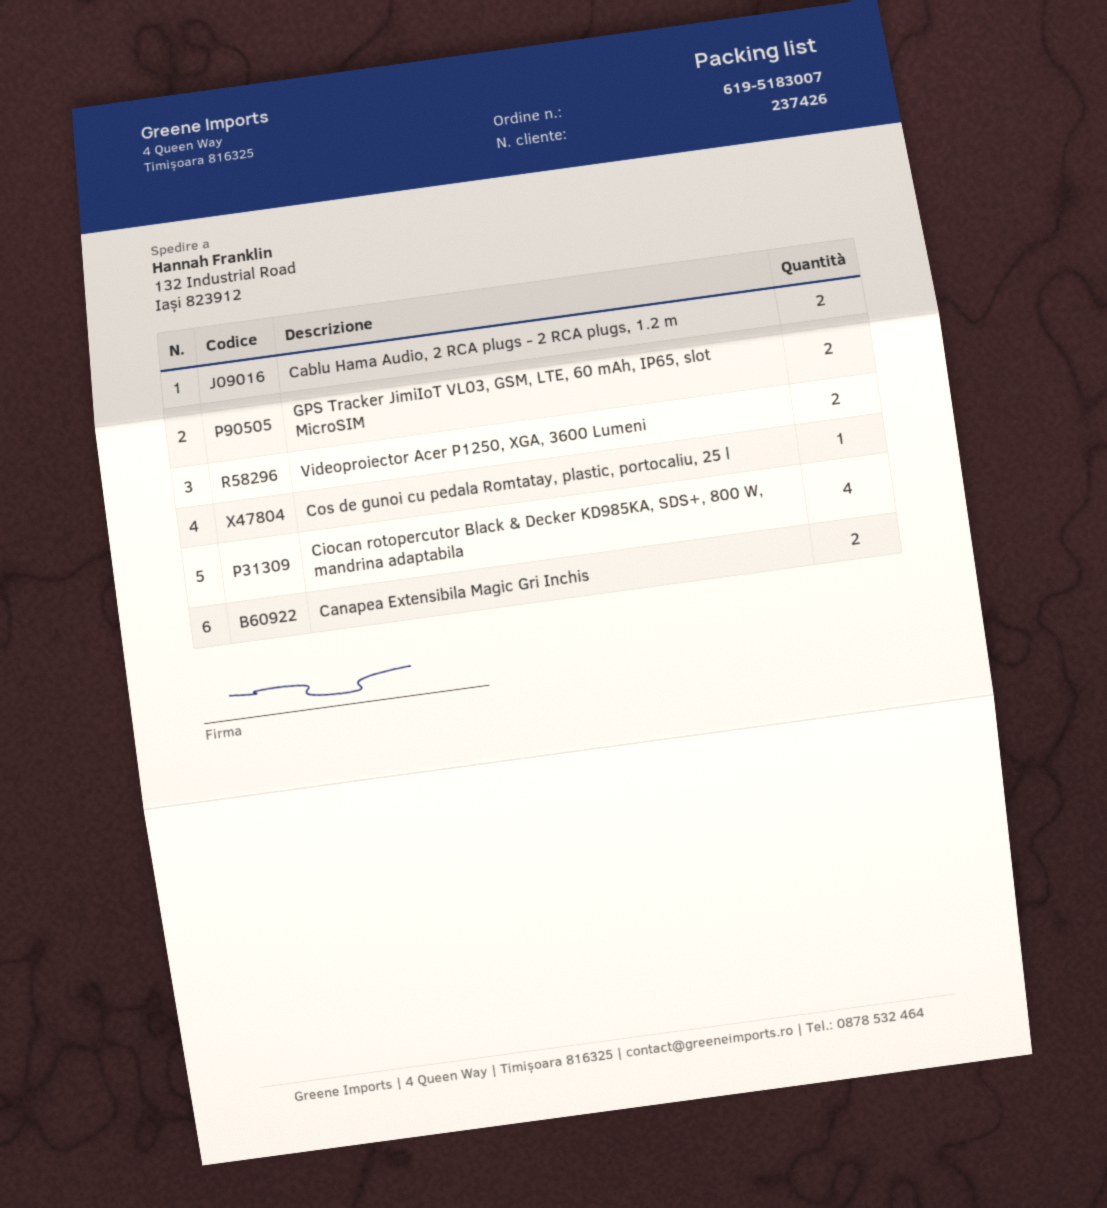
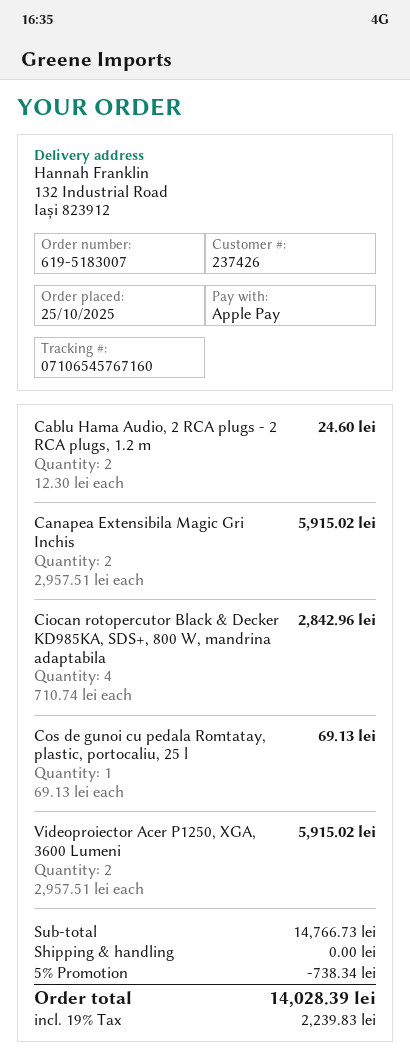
GPS Tracker JimiIoT VL03, GSM, LTE, 60 mAh, IP65, slot MicroSIM: 2 -> none

